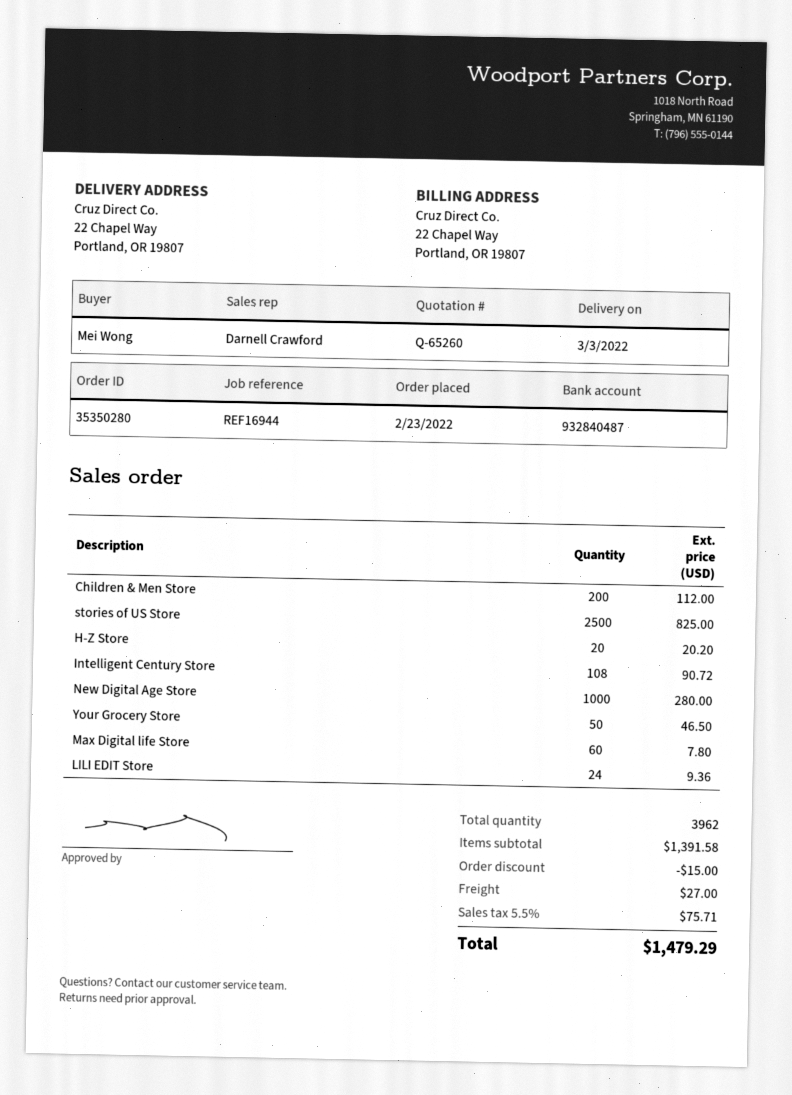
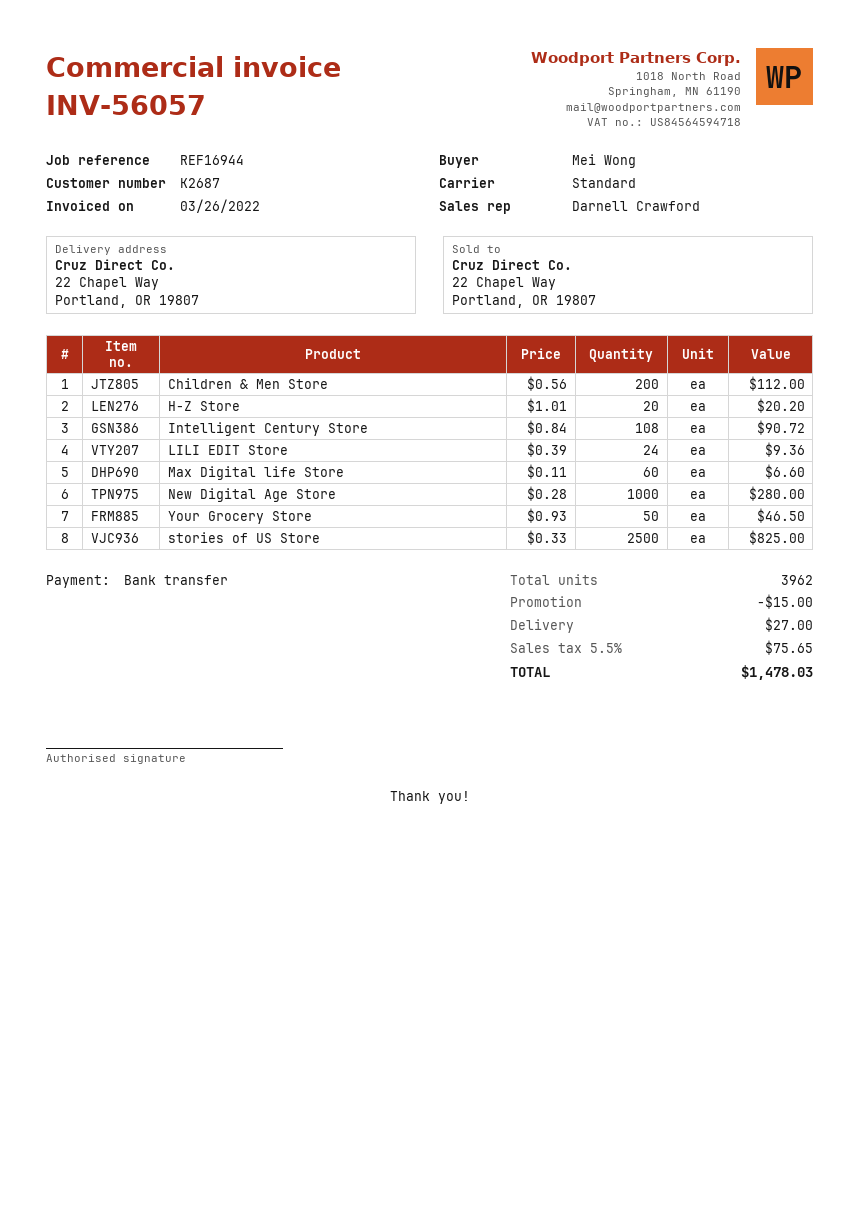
Max Digital life Store: 60 for 7.80 -> 60 for 6.60
tax: 5.5% = 75.71 -> 5.5% = 75.65
total: 1479.29 -> 1478.03

